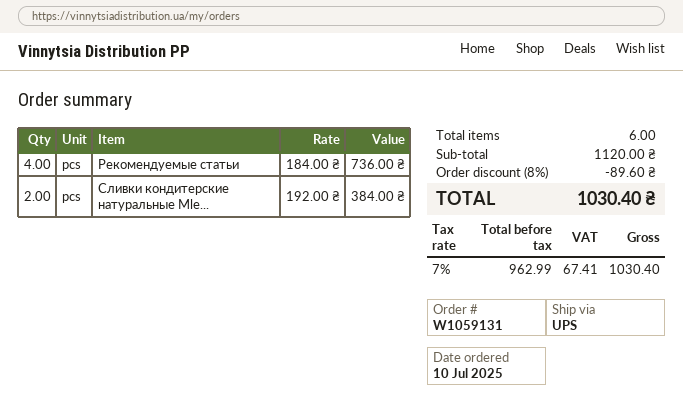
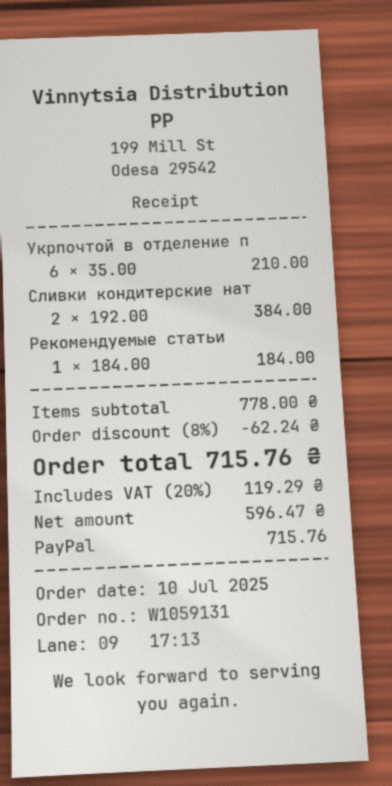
Рекомендуемые статьи: 4 x 184.00 = 736.00 -> 1 x 184.00 = 184.00
Укрпочтой в отделение п: none -> 6 x 35.00 = 210.00
subtotal: 1120.00 -> 778.00
discount: 8% = 89.60 -> 8% = 62.24
net: 962.99 -> 596.47
tax: 7% = 67.41 -> 20% = 119.29
total: 1030.40 -> 715.76

